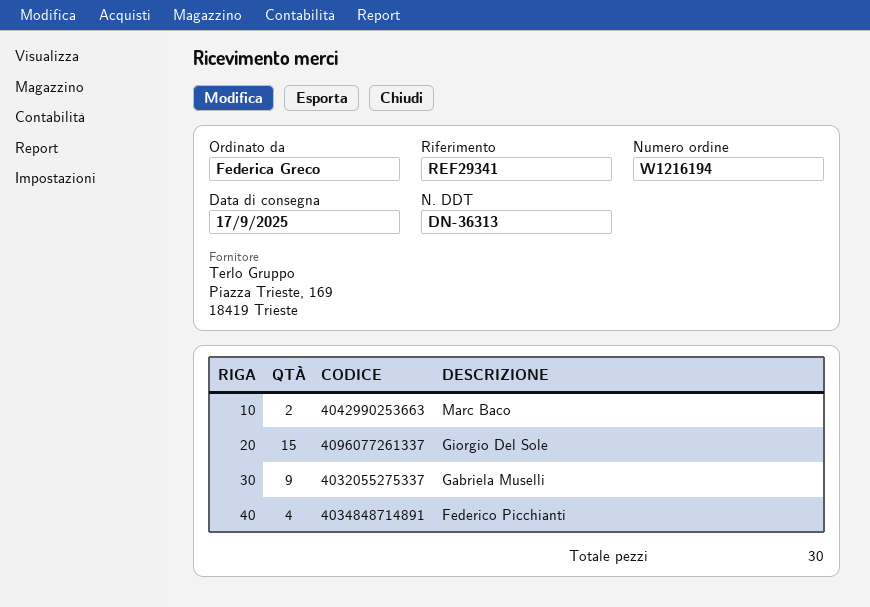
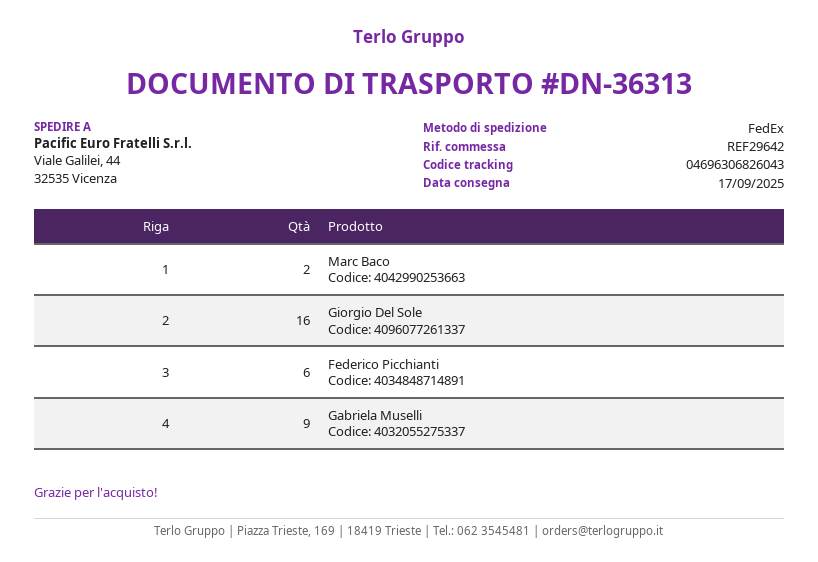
reference: REF29341 -> REF29642
Giorgio Del Sole: 15 -> 16
Federico Picchianti: 4 -> 6

